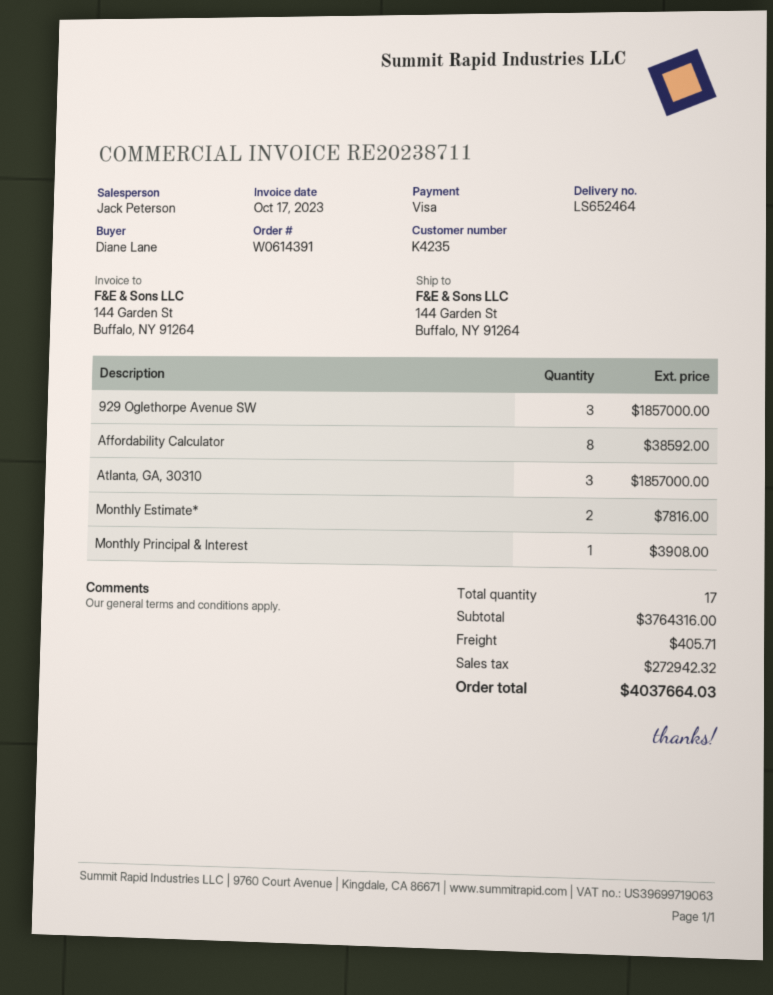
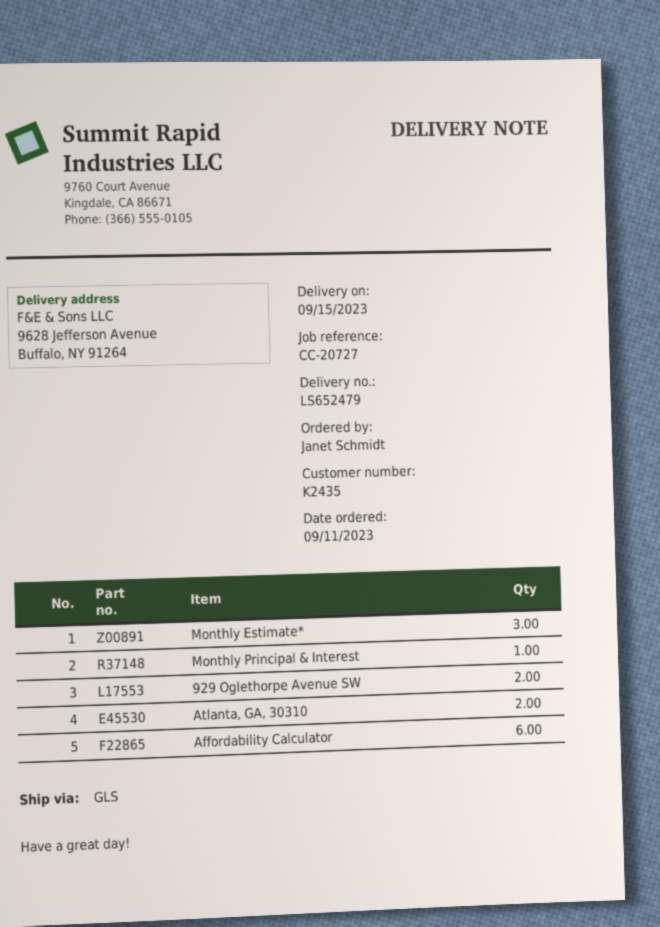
delivery note number: LS652464 -> LS652479
customer number: K4235 -> K2435
ordered by: Diane Lane -> Janet Schmidt
ship to: 144 Garden St, Buffalo, NY 91264 -> 9628 Jefferson Avenue, Buffalo, NY 91264
929 Oglethorpe Avenue SW: 3 -> 2
Affordability Calculator: 8 -> 6
Atlanta, GA, 30310: 3 -> 2
Monthly Estimate*: 2 -> 3

